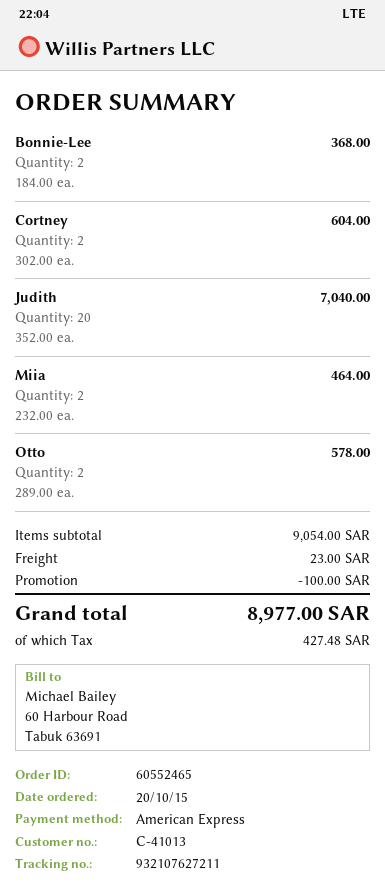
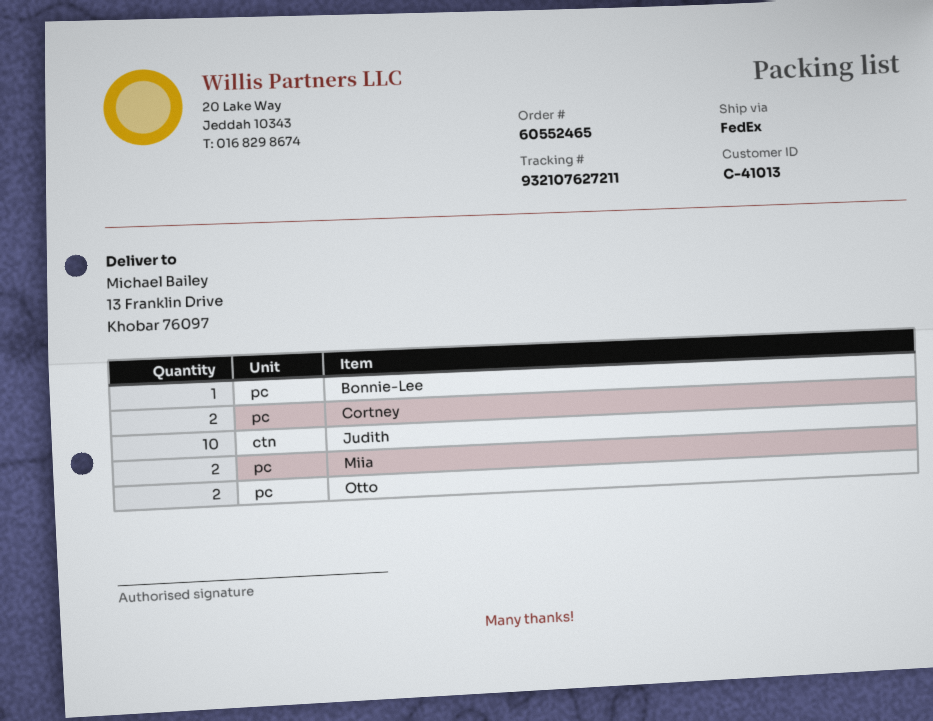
Bonnie-Lee: 2 -> 1
Judith: 20 -> 10

